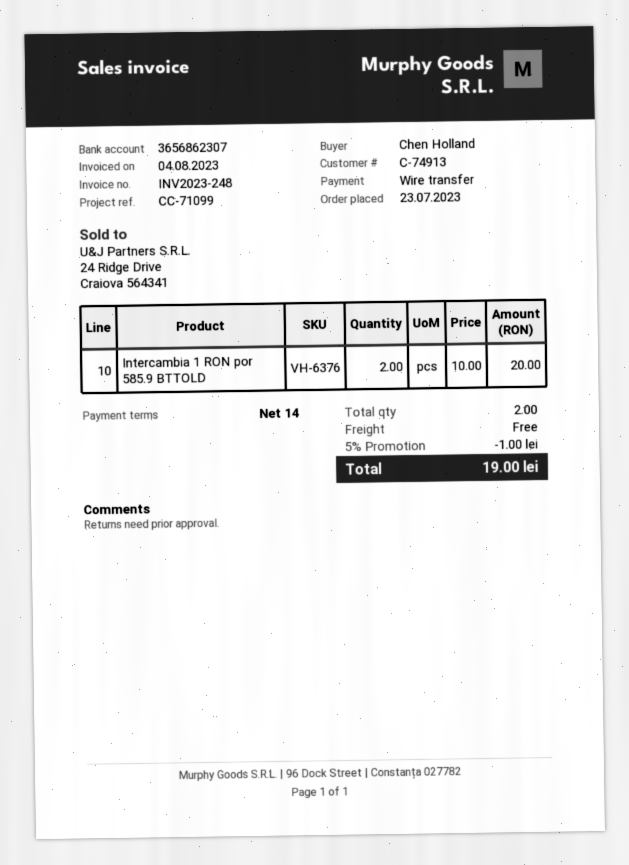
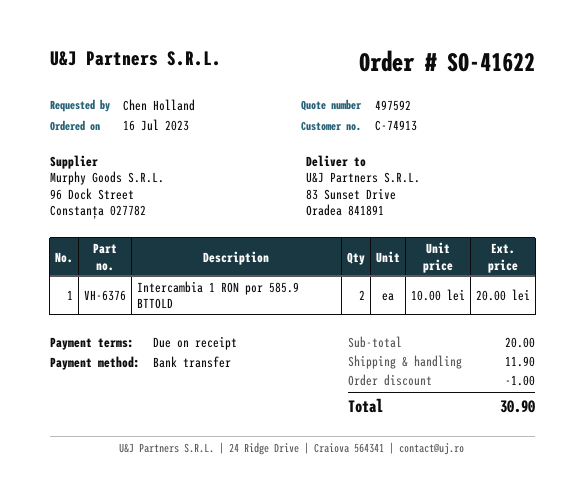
order date: 2023-07-23 -> 2023-07-16
payment terms: 14 days -> on receipt
shipping: 0.00 -> 11.90
total: 19.00 -> 30.90

